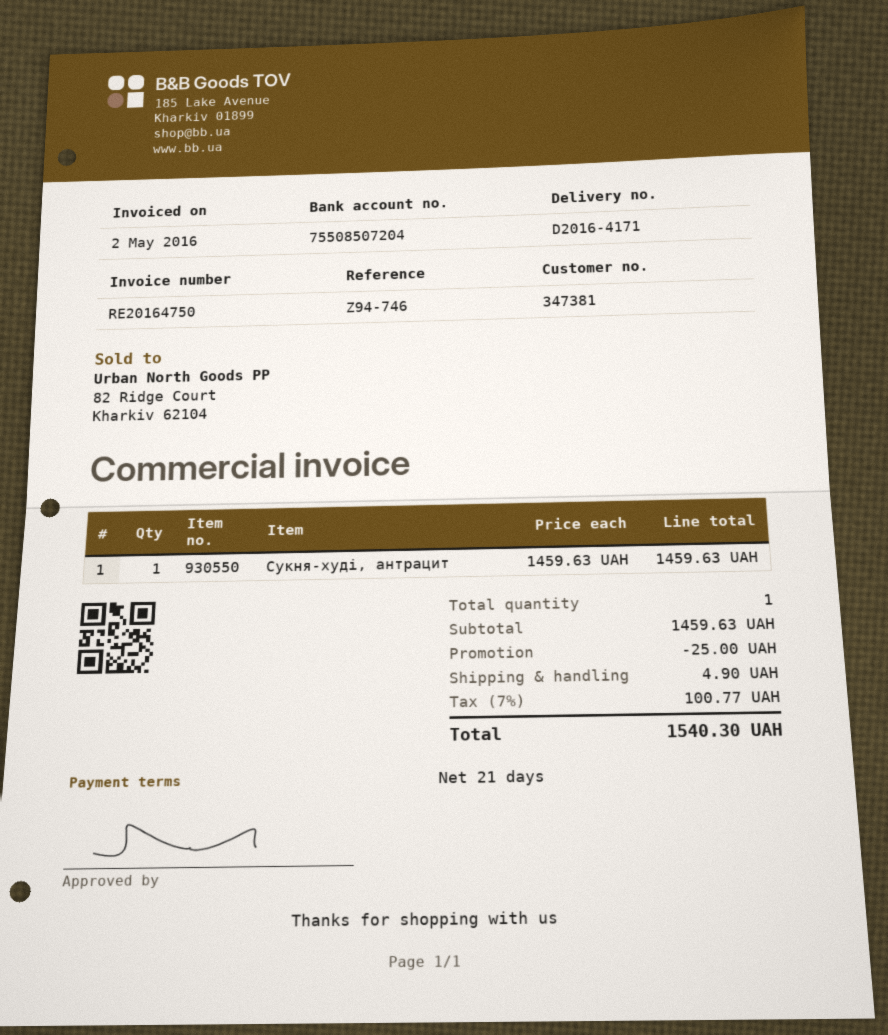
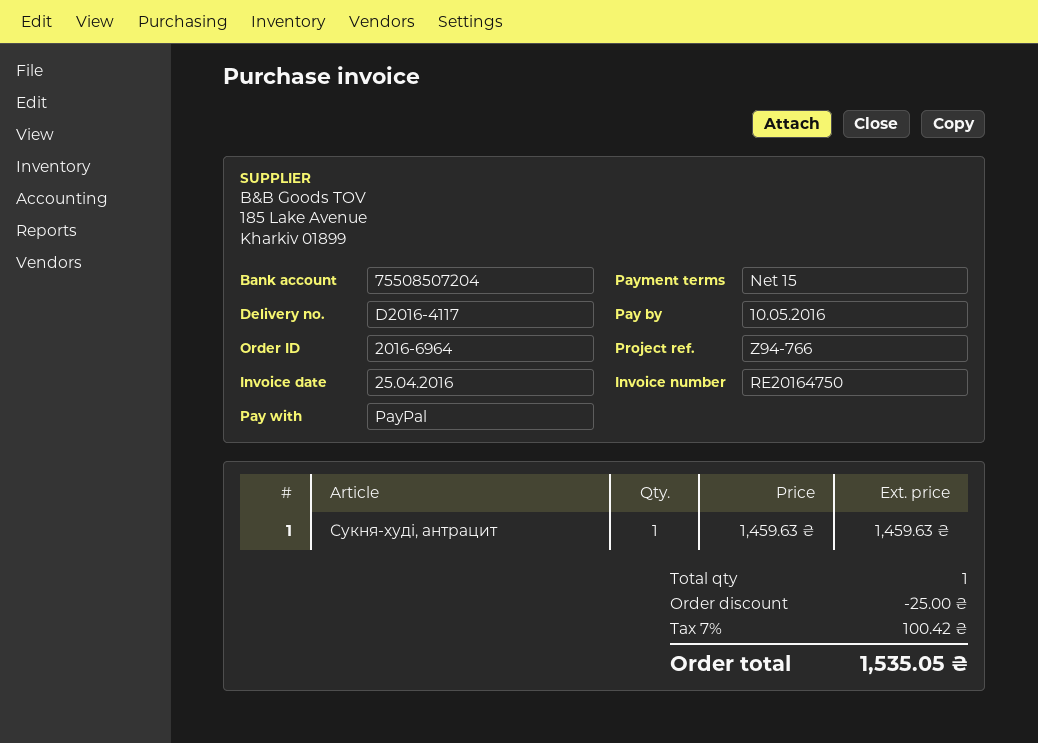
delivery note number: D2016-4171 -> D2016-4117
invoice date: 2016-05-02 -> 2016-04-25
payment terms: 21 days -> 15 days
reference: Z94-746 -> Z94-766
shipping: 4.90 -> none
tax: 7% = 100.77 -> 7% = 100.42
total: 1540.30 -> 1535.05

